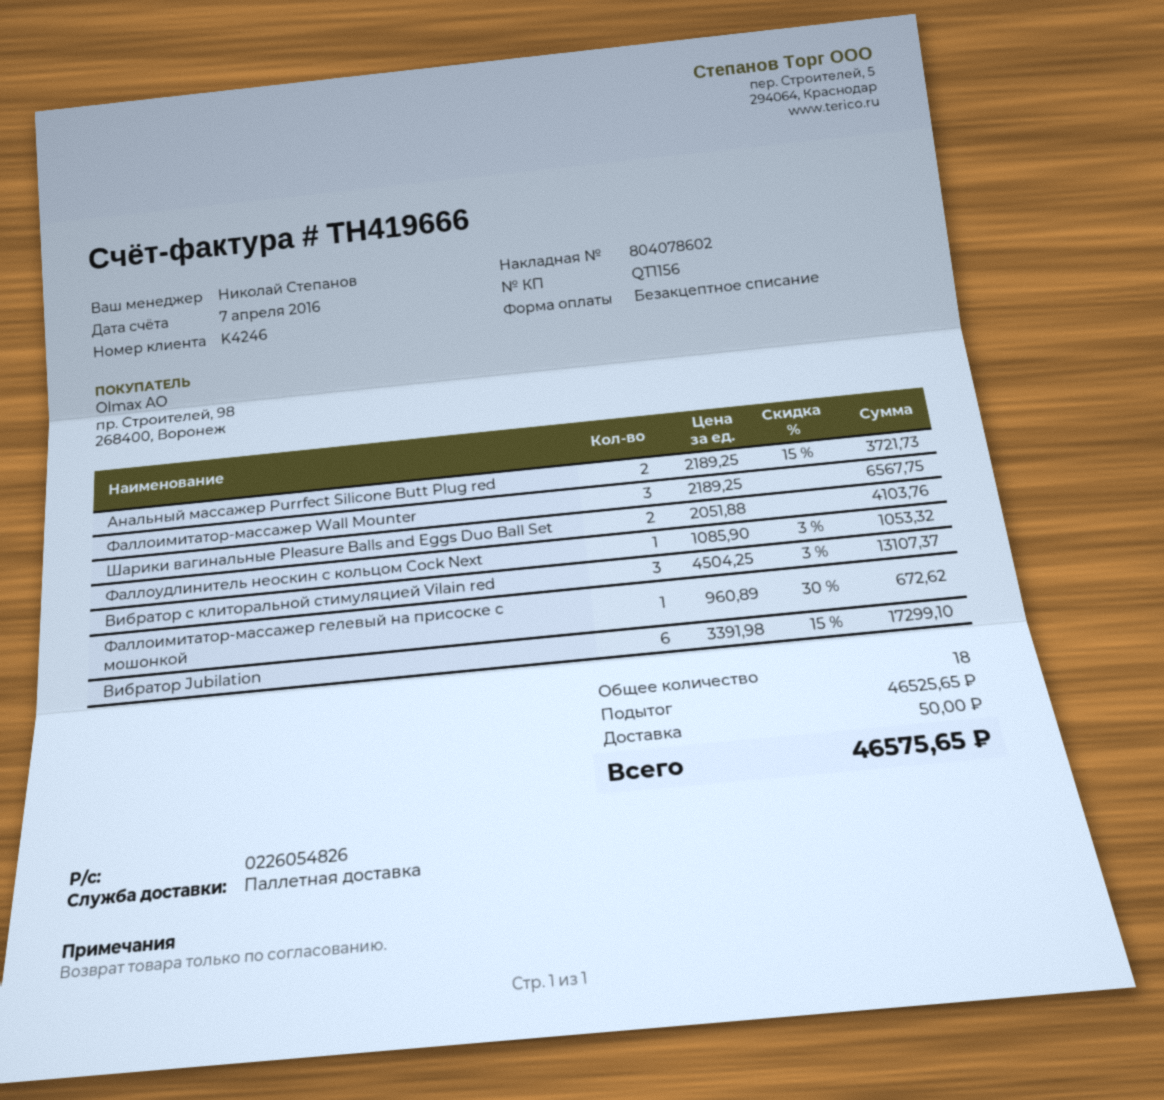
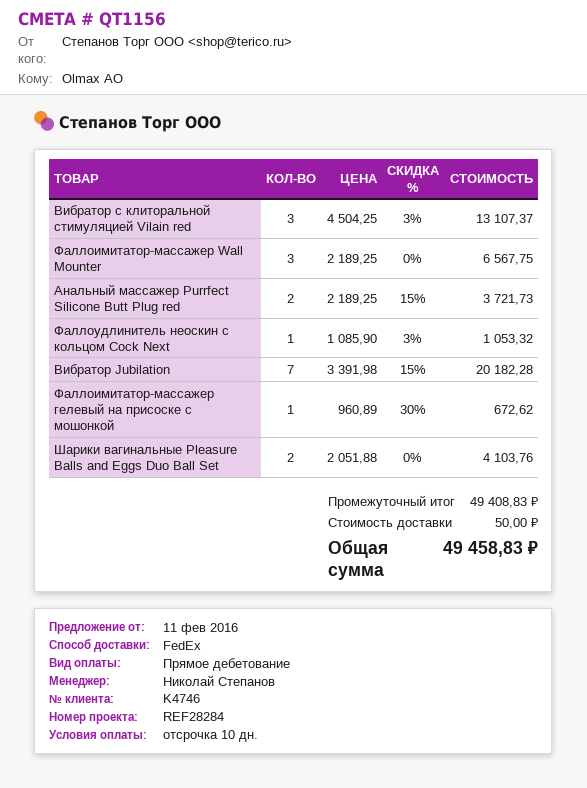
customer number: K4246 -> K4746
shipping method: pallet freight -> FedEx
Вибратор Jubilation: 6 x 3391.98 - 15% = 17299.10 -> 7 x 3391.98 - 15% = 20182.28
subtotal: 46525.65 -> 49408.83
total: 46575.65 -> 49458.83

